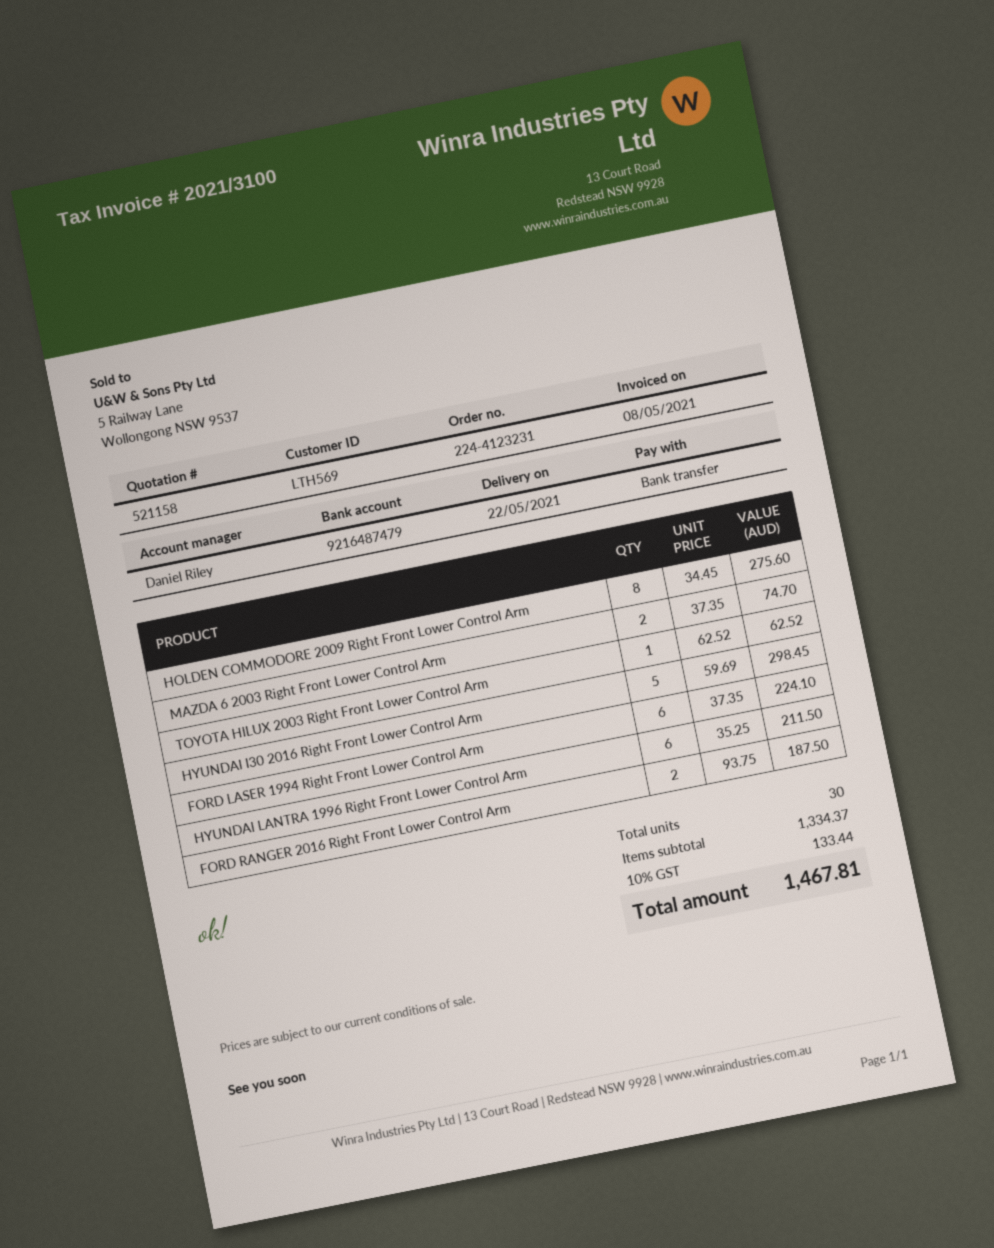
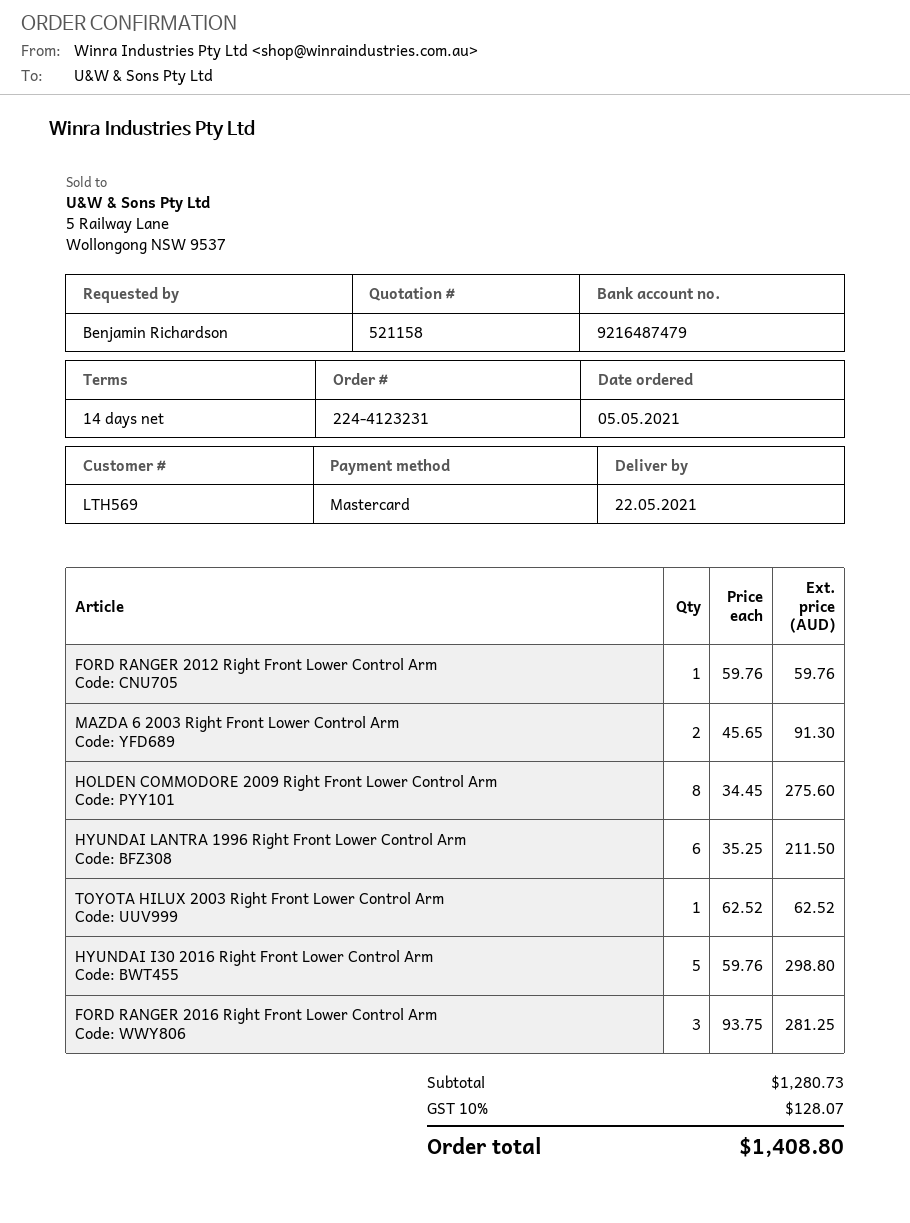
payment method: bank transfer -> Mastercard
MAZDA 6 2003 Right Front Lower Control Arm: 2 x 37.35 = 74.70 -> 2 x 45.65 = 91.30
HYUNDAI I30 2016 Right Front Lower Control Arm: 5 x 59.69 = 298.45 -> 5 x 59.76 = 298.80
FORD LASER 1994 Right Front Lower Control Arm: 6 x 37.35 = 224.10 -> none
FORD RANGER 2016 Right Front Lower Control Arm: 2 x 93.75 = 187.50 -> 3 x 93.75 = 281.25
FORD RANGER 2012 Right Front Lower Control Arm: none -> 1 x 59.76 = 59.76
subtotal: 1334.37 -> 1280.73
tax: 10% = 133.44 -> 10% = 128.07
total: 1467.81 -> 1408.80

